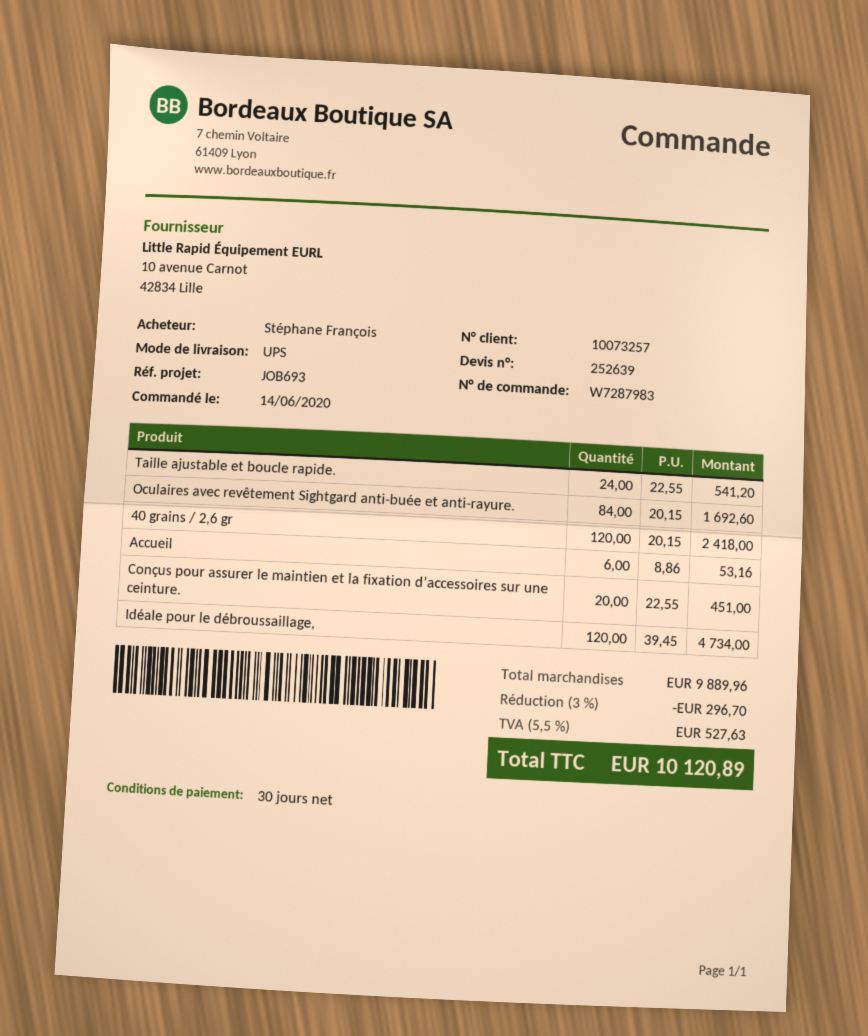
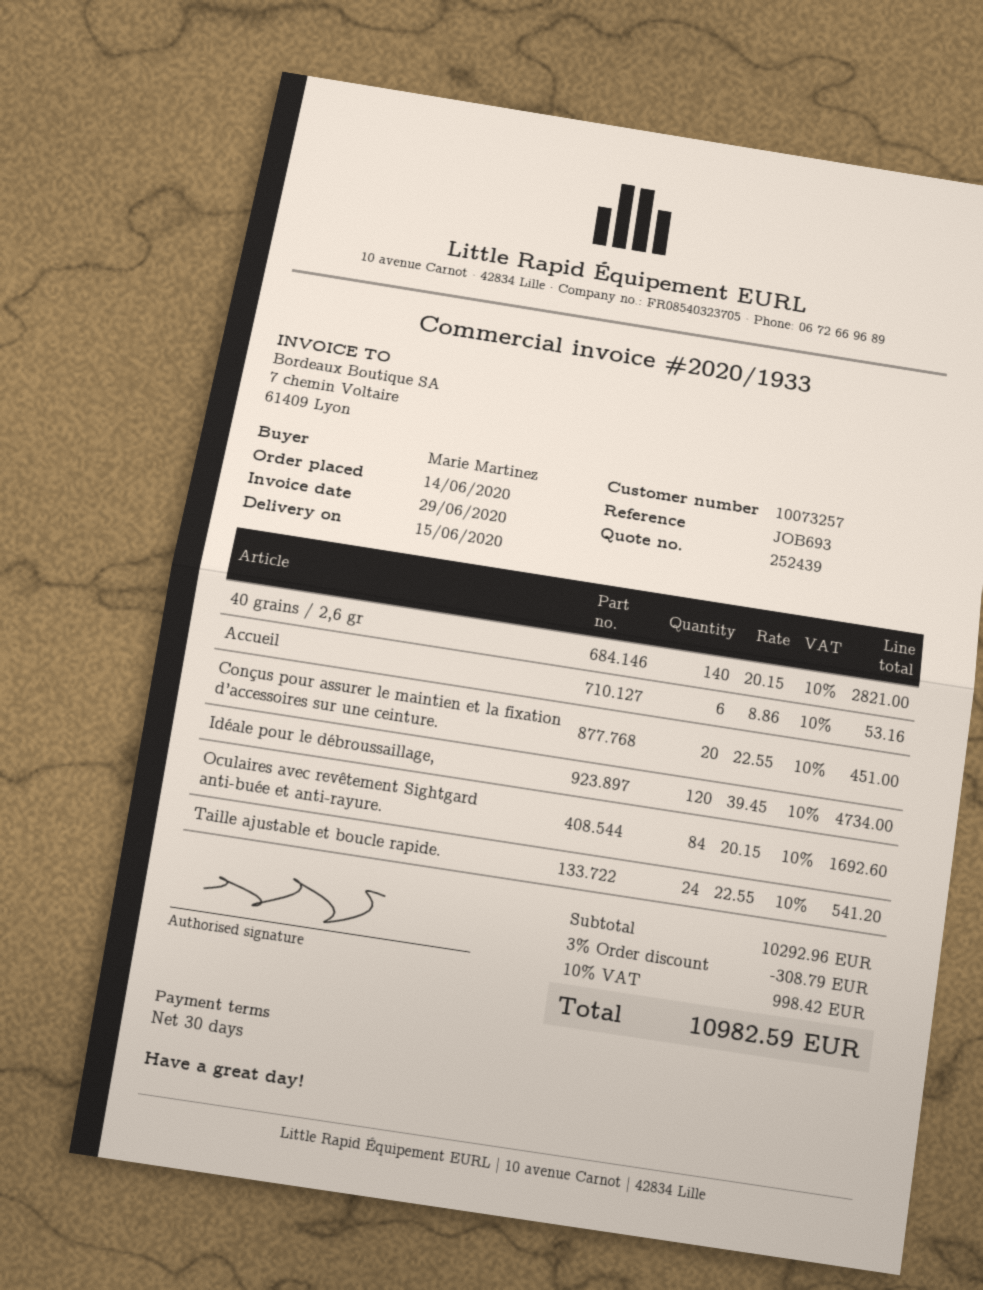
quote number: 252639 -> 252439
ordered by: Stéphane François -> Marie Martinez
40 grains / 2,6 gr: 120 x 20.15 = 2418.00 -> 140 x 20.15 = 2821.00
subtotal: 9889.96 -> 10292.96
discount: 3% = 296.70 -> 3% = 308.79
tax: 5.5% = 527.63 -> 10% = 998.42
total: 10120.89 -> 10982.59

